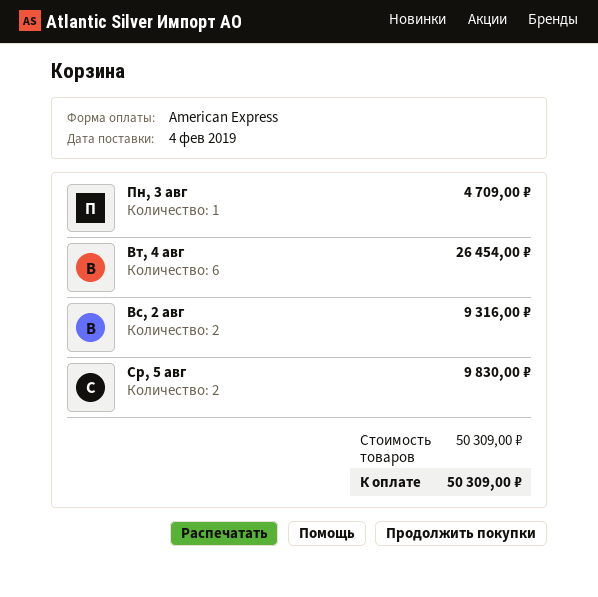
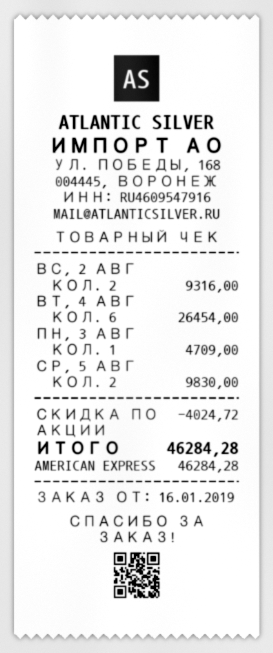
discount: none -> 4024.72
total: 50309.00 -> 46284.28

